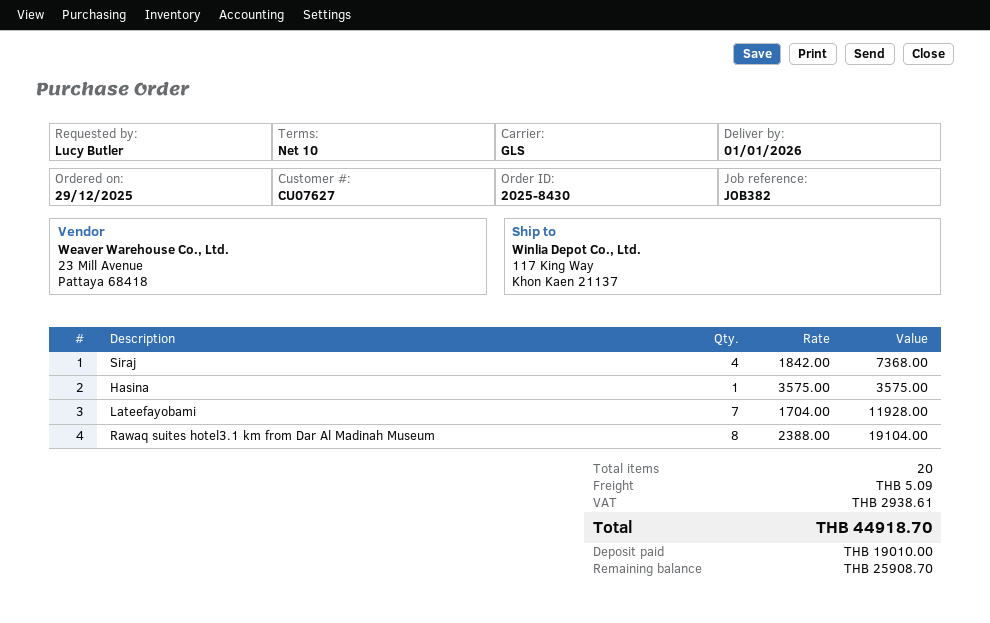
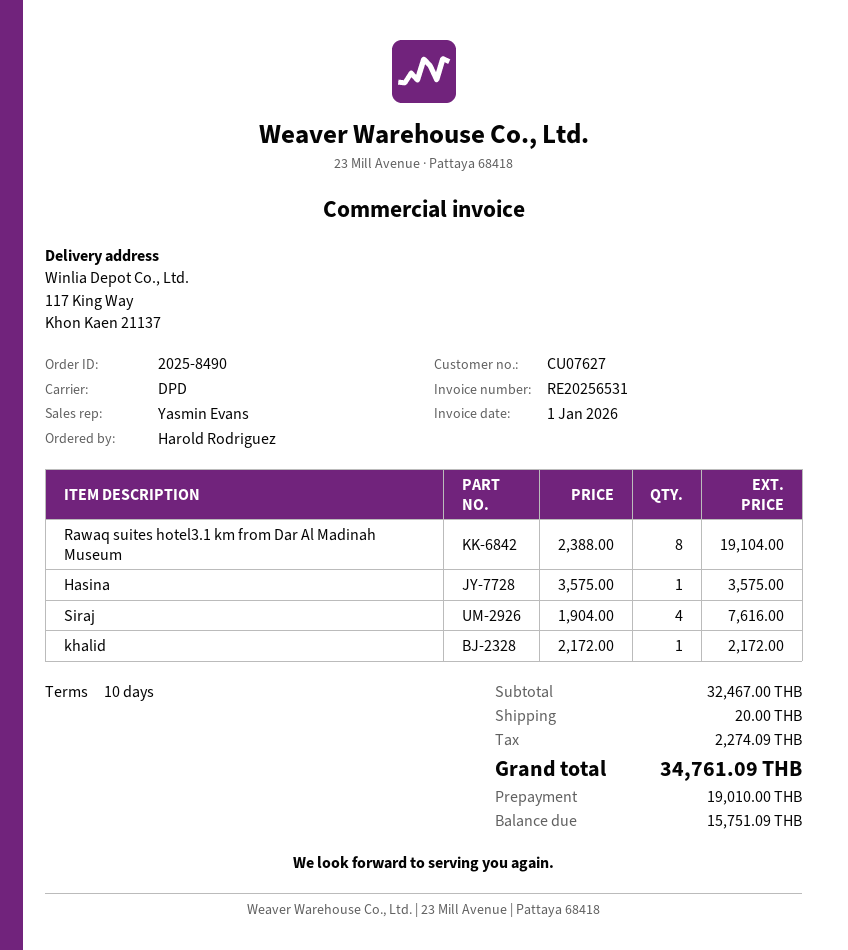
order number: 2025-8430 -> 2025-8490
ordered by: Lucy Butler -> Harold Rodriguez
shipping method: GLS -> DPD
Siraj: 4 x 1842.00 = 7368.00 -> 4 x 1904.00 = 7616.00
Lateefayobami: 7 x 1704.00 = 11928.00 -> none
khalid: none -> 1 x 2172.00 = 2172.00
shipping: 5.09 -> 20.00
tax: 2938.61 -> 2274.09
total: 44918.70 -> 34761.09
balance: 25908.70 -> 15751.09

